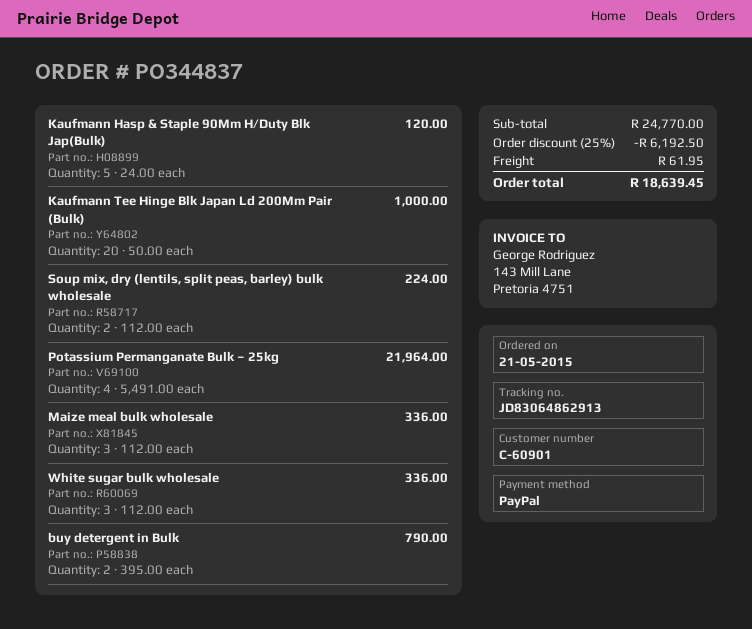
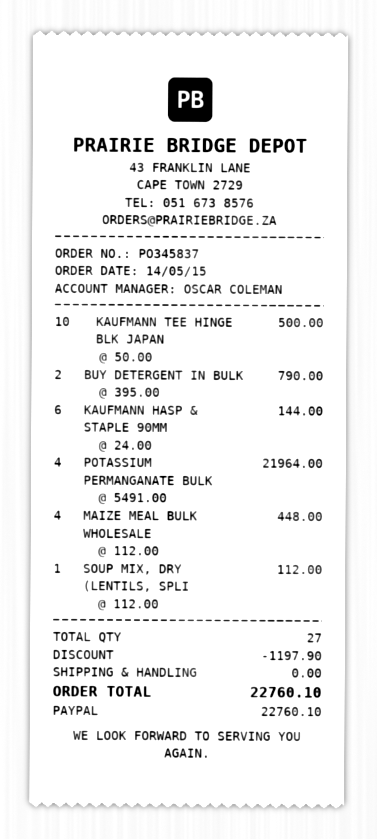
order number: PO344837 -> PO345837
order date: 2015-05-21 -> 2015-05-14
Kaufmann Hasp & Staple 90Mm H/Duty Blk Jap(Bulk): 5 x 24.00 = 120.00 -> 6 x 24.00 = 144.00
Kaufmann Tee Hinge Blk Japan Ld 200Mm Pair (Bulk): 20 x 50.00 = 1000.00 -> 10 x 50.00 = 500.00
Soup mix, dry (lentils, split peas, barley) bulk wholesale: 2 x 112.00 = 224.00 -> 1 x 112.00 = 112.00
Maize meal bulk wholesale: 3 x 112.00 = 336.00 -> 4 x 112.00 = 448.00
White sugar bulk wholesale: 3 x 112.00 = 336.00 -> none
discount: 6192.50 -> 1197.90
shipping: 61.95 -> 0.00
total: 18639.45 -> 22760.10

